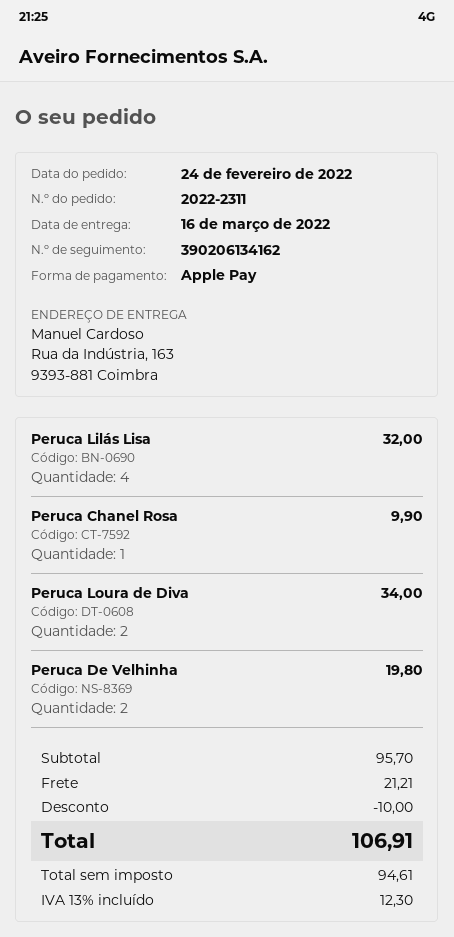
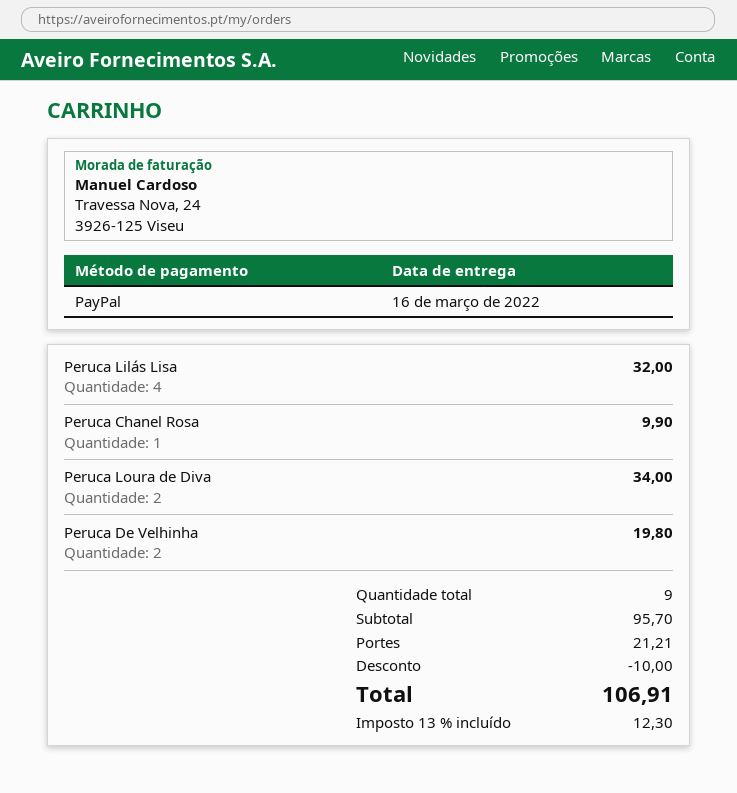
payment method: Apple Pay -> PayPal

